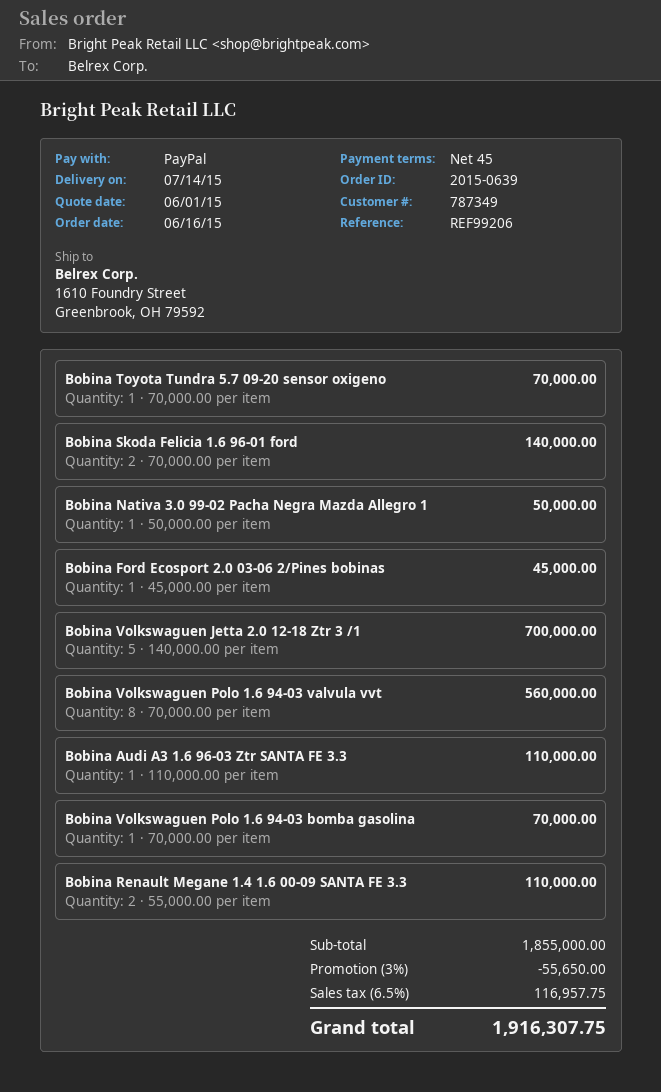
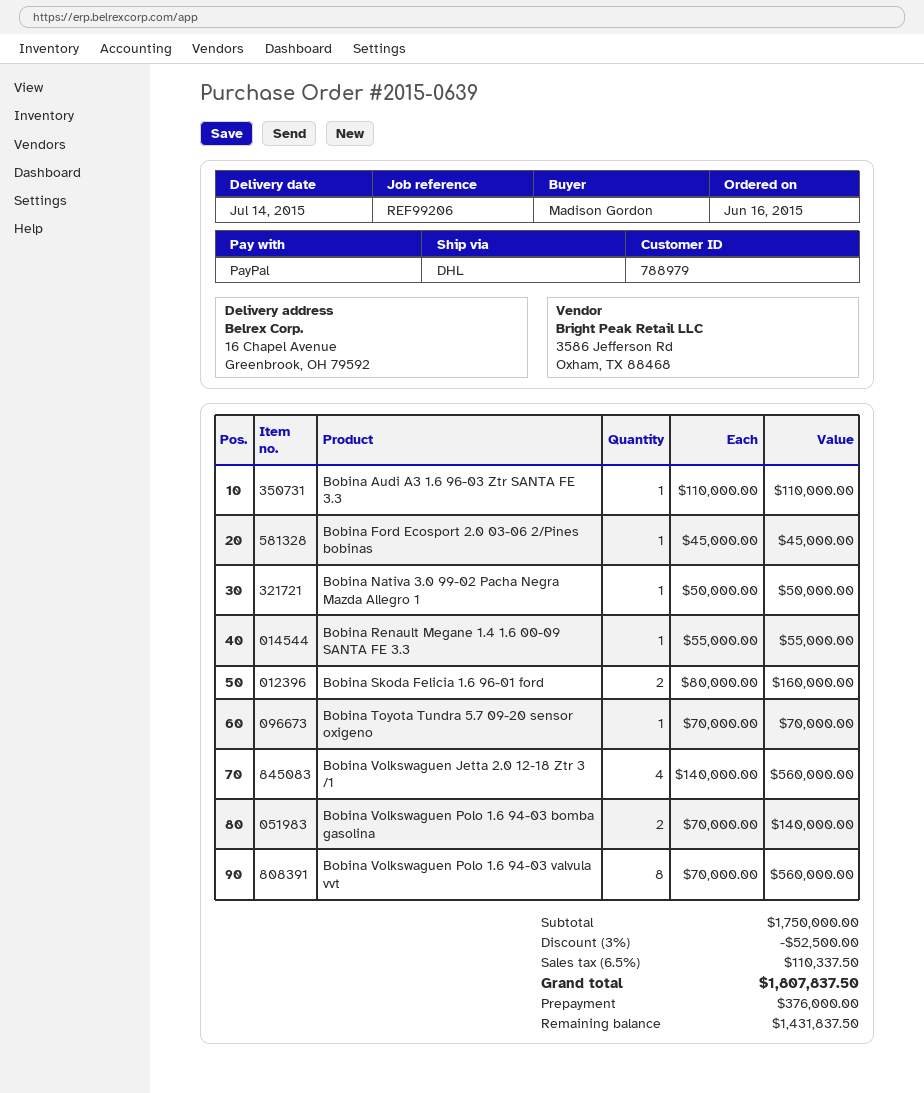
customer number: 787349 -> 788979
ship to: 1610 Foundry Street, Greenbrook, OH 79592 -> 16 Chapel Avenue, Greenbrook, OH 79592
Bobina Skoda Felicia 1.6 96-01 ford: 2 x 70000.00 = 140000.00 -> 2 x 80000.00 = 160000.00
Bobina Volkswaguen Jetta 2.0 12-18 Ztr 3 /1: 5 x 140000.00 = 700000.00 -> 4 x 140000.00 = 560000.00
Bobina Volkswaguen Polo 1.6 94-03 bomba gasolina: 1 x 70000.00 = 70000.00 -> 2 x 70000.00 = 140000.00
Bobina Renault Megane 1.4 1.6 00-09 SANTA FE 3.3: 2 x 55000.00 = 110000.00 -> 1 x 55000.00 = 55000.00
subtotal: 1855000.00 -> 1750000.00
discount: 3% = 55650.00 -> 3% = 52500.00
tax: 6.5% = 116957.75 -> 6.5% = 110337.50
total: 1916307.75 -> 1807837.50

